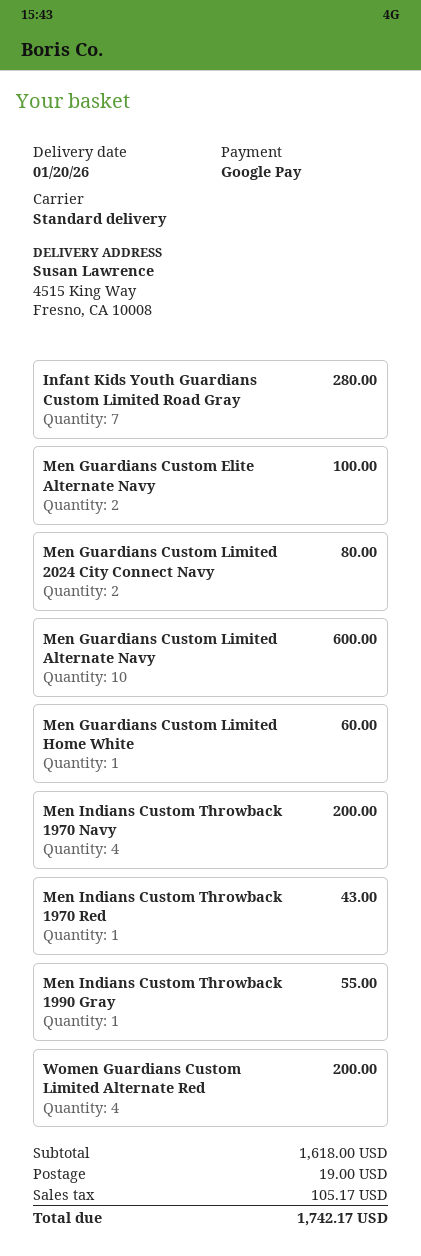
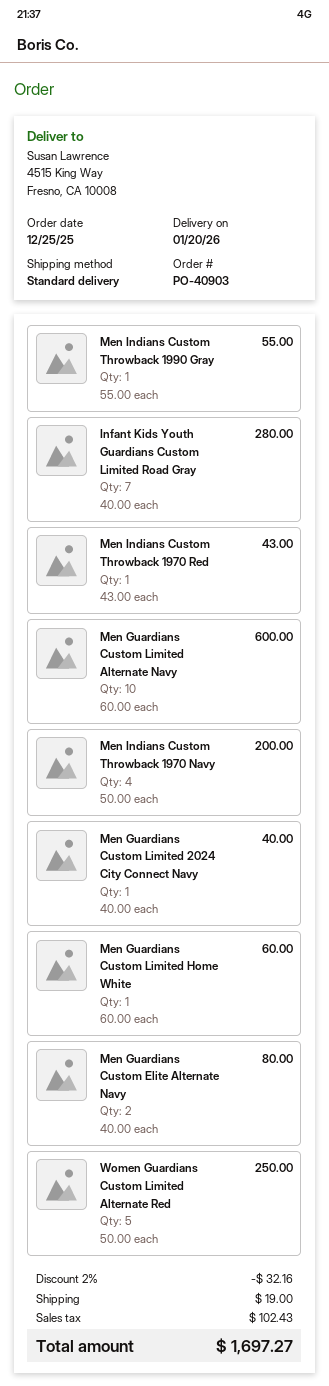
Men Guardians Custom Elite Alternate Navy: 2 for 100.00 -> 2 for 80.00
Men Guardians Custom Limited 2024 City Connect Navy: 2 for 80.00 -> 1 for 40.00
Women Guardians Custom Limited Alternate Red: 4 for 200.00 -> 5 for 250.00
discount: none -> 2% = 32.16
tax: 105.17 -> 102.43
total: 1742.17 -> 1697.27

